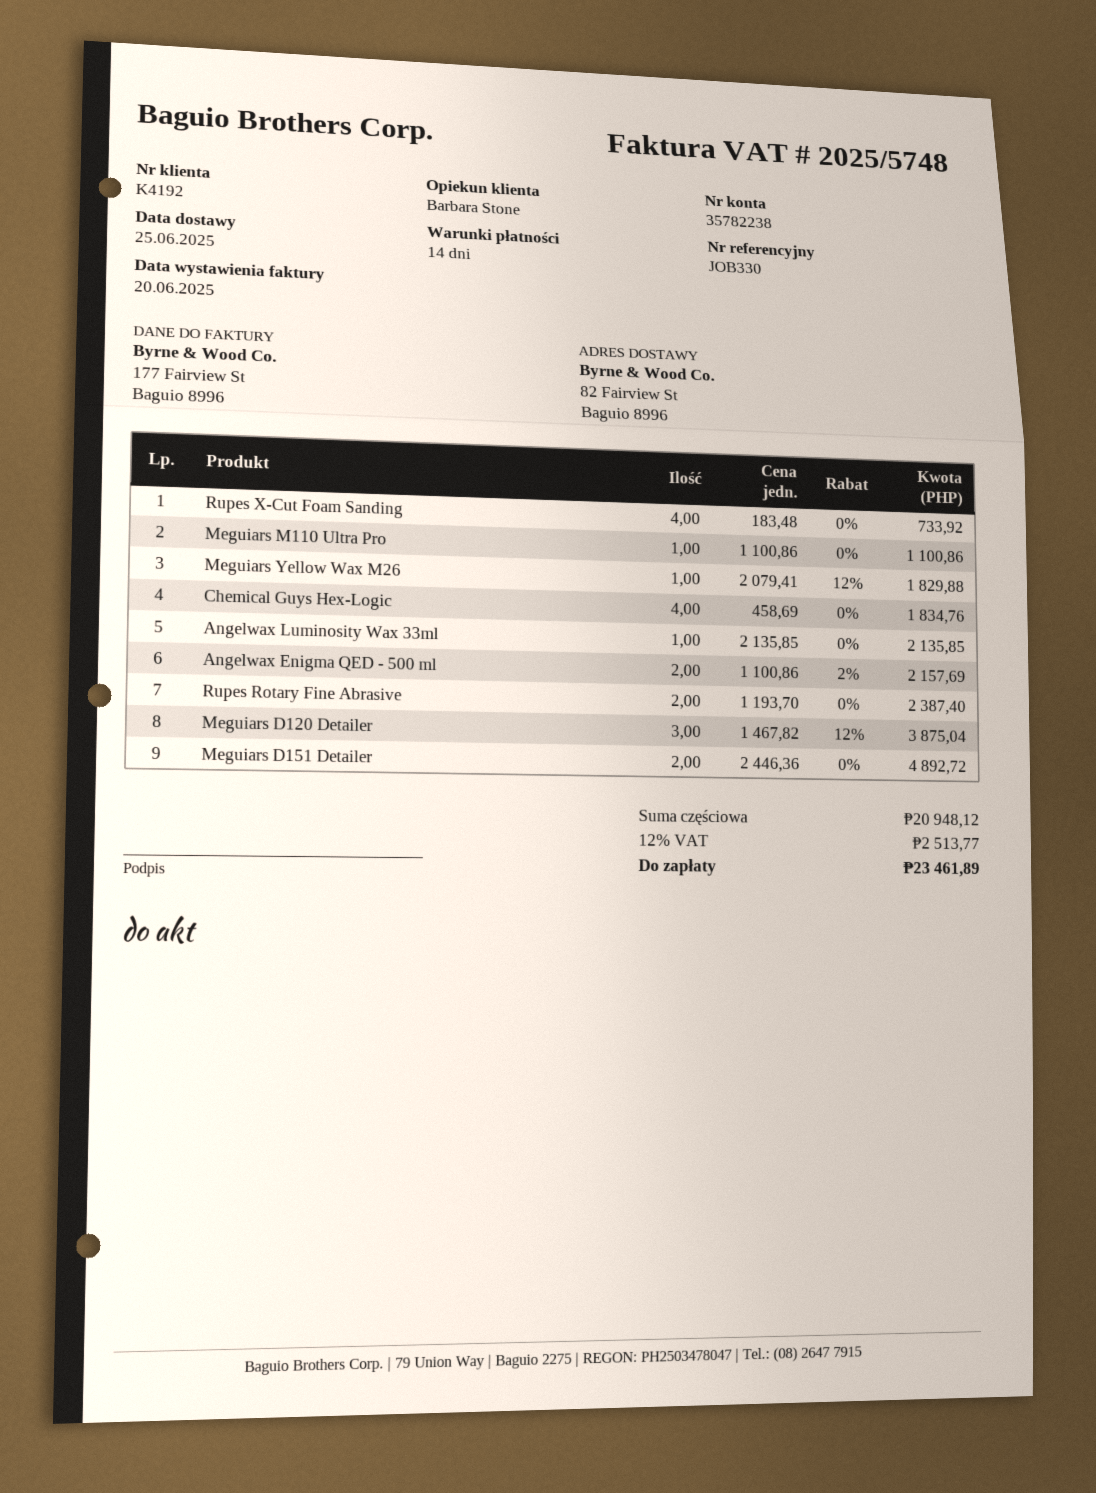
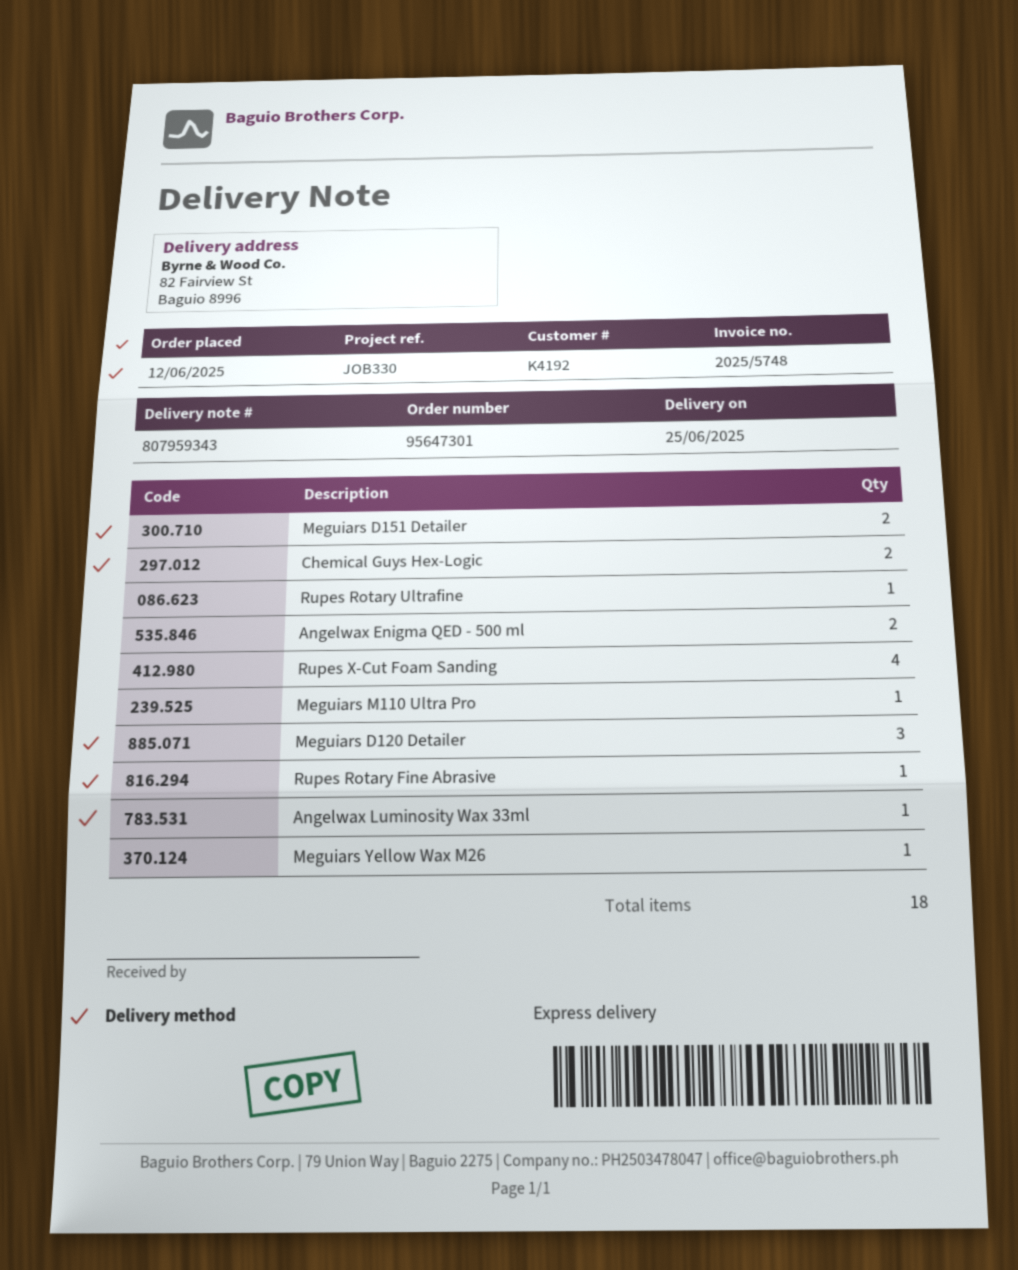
Chemical Guys Hex-Logic: 4 -> 2
Rupes Rotary Fine Abrasive: 2 -> 1
Rupes Rotary Ultrafine: none -> 1

